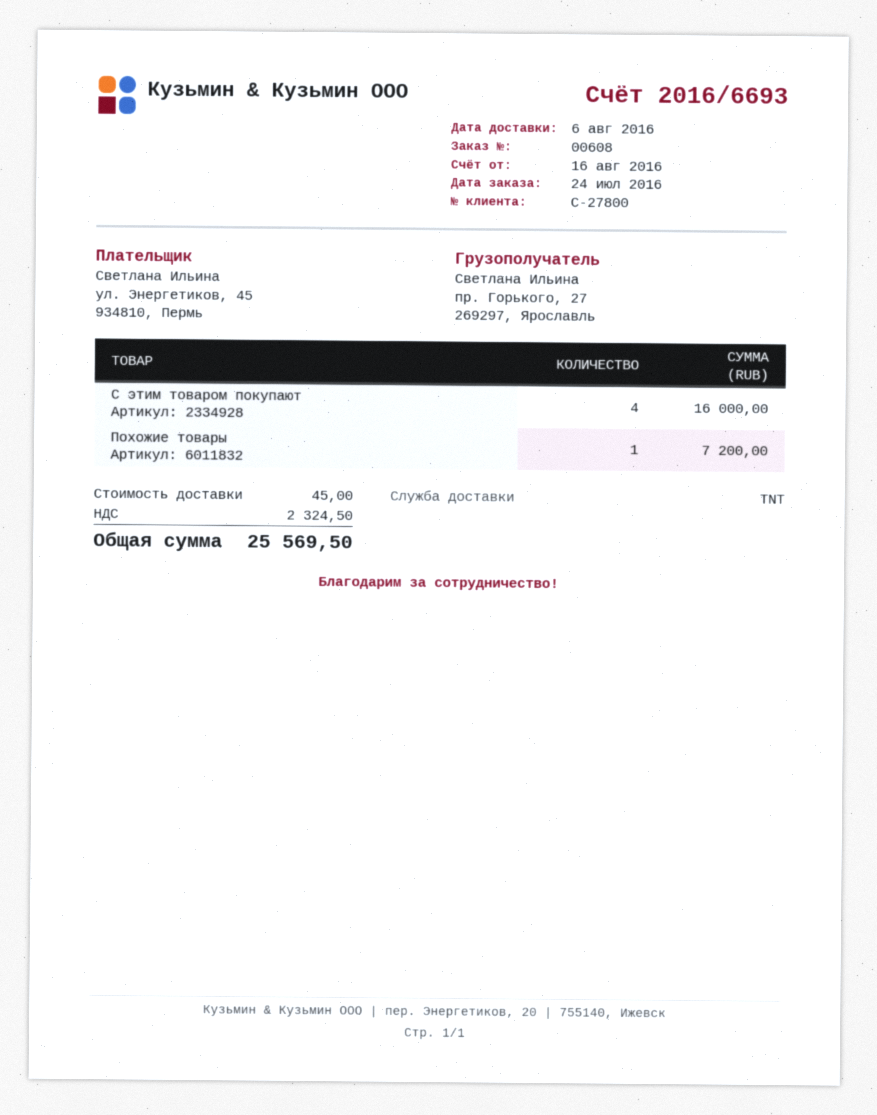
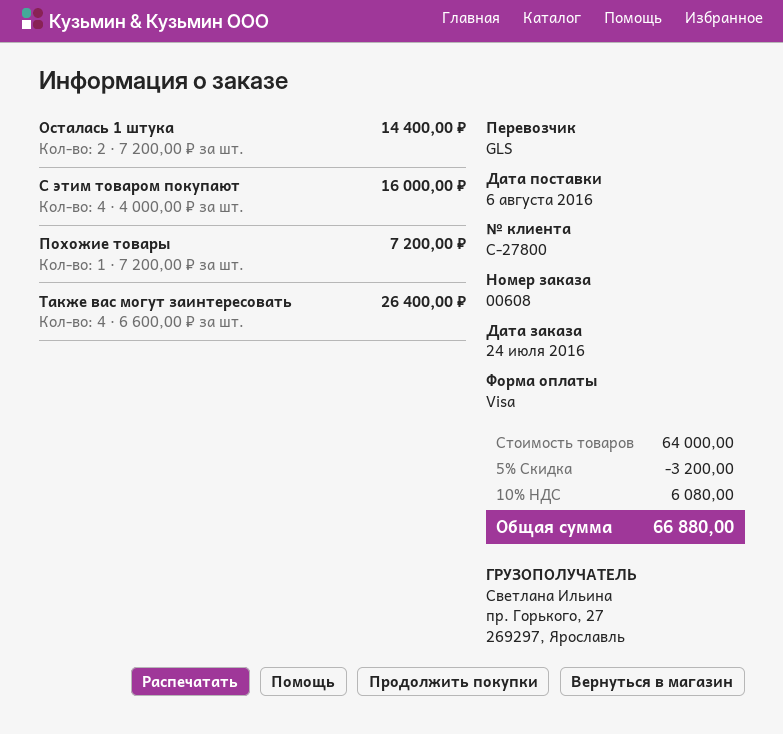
shipping method: TNT -> GLS
Осталась 1 штука: none -> 2 for 14400.00
Также вас могут заинтересовать: none -> 4 for 26400.00
discount: none -> 5% = 3200.00
shipping: 45.00 -> none
tax: 2324.50 -> 6080.00
total: 25569.50 -> 66880.00

